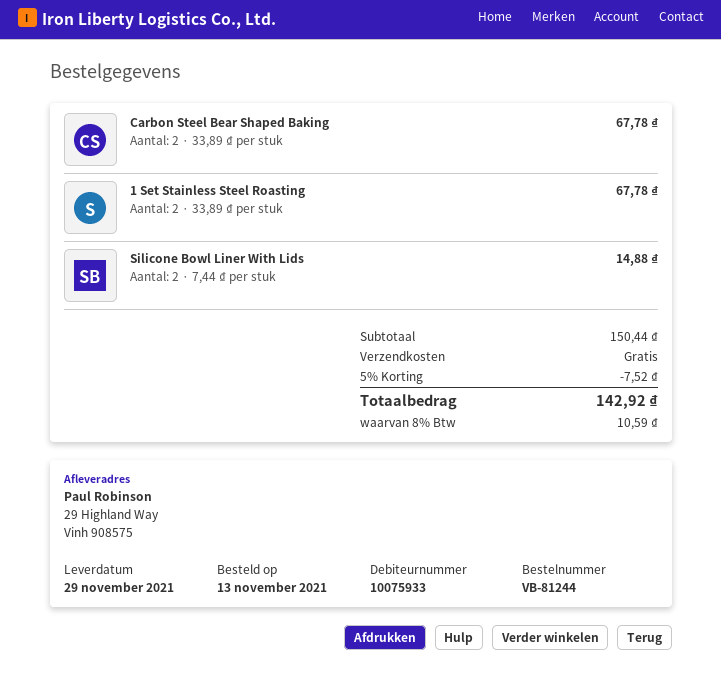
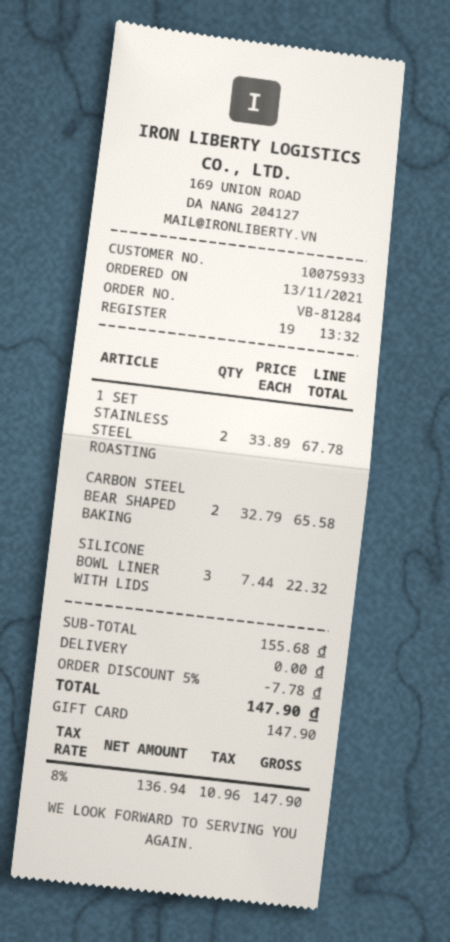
order number: VB-81244 -> VB-81284
Carbon Steel Bear Shaped Baking: 2 x 33.89 = 67.78 -> 2 x 32.79 = 65.58
Silicone Bowl Liner With Lids: 2 x 7.44 = 14.88 -> 3 x 7.44 = 22.32
subtotal: 150.44 -> 155.68
discount: 5% = 7.52 -> 5% = 7.78
tax: 8% = 10.59 -> 8% = 10.96
total: 142.92 -> 147.90

